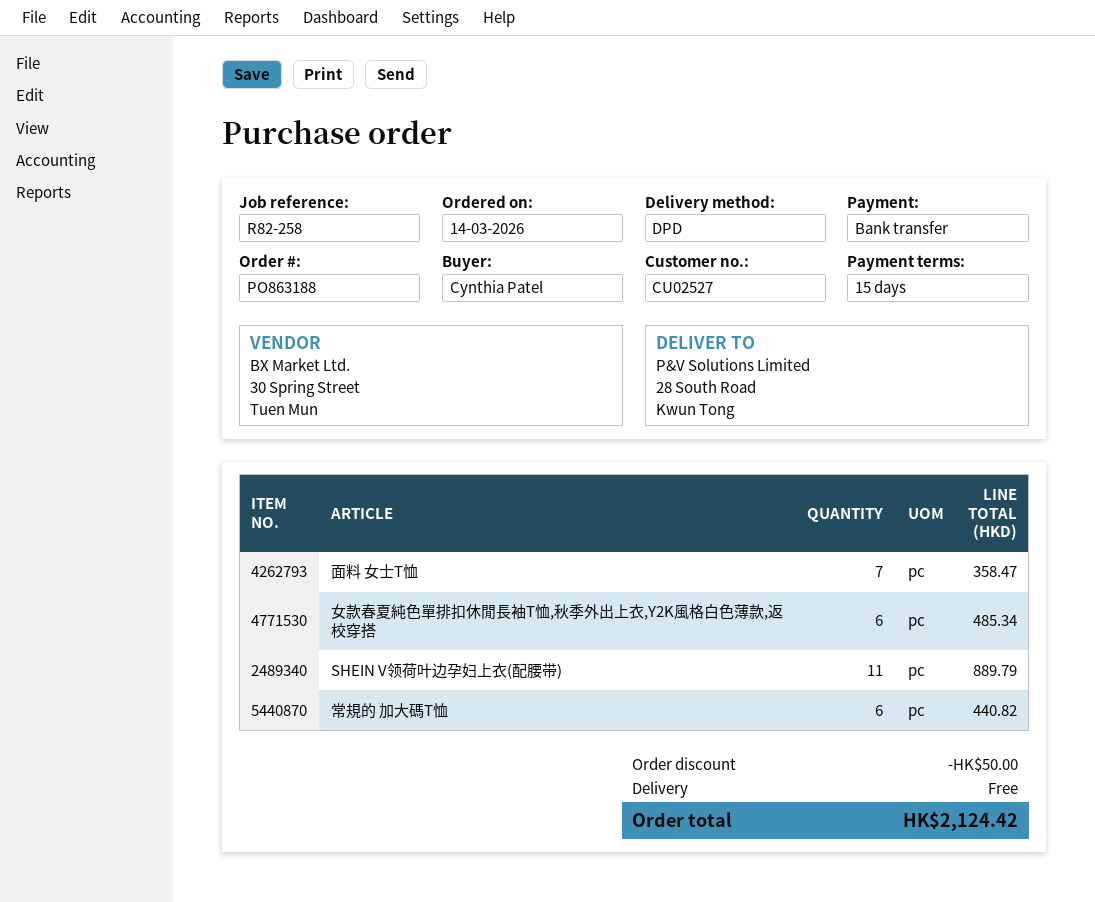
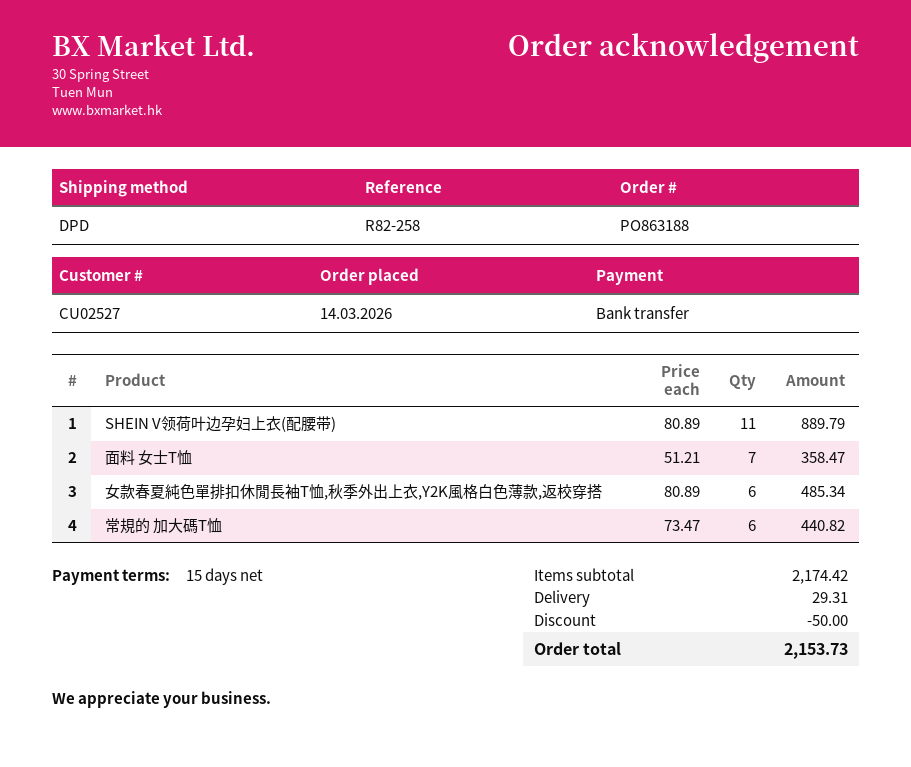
shipping: 0.00 -> 29.31
total: 2124.42 -> 2153.73

